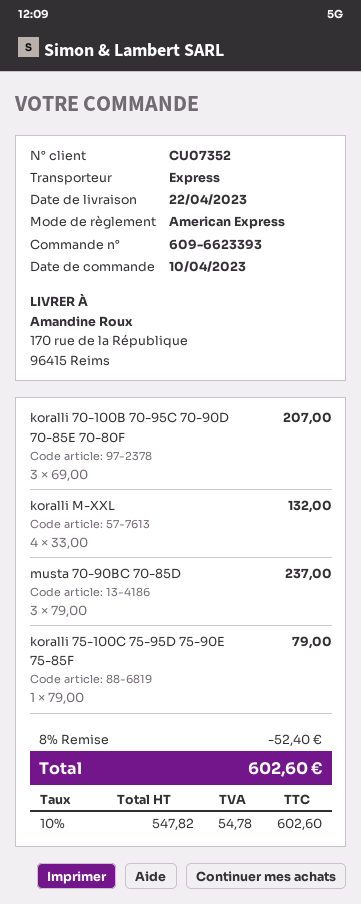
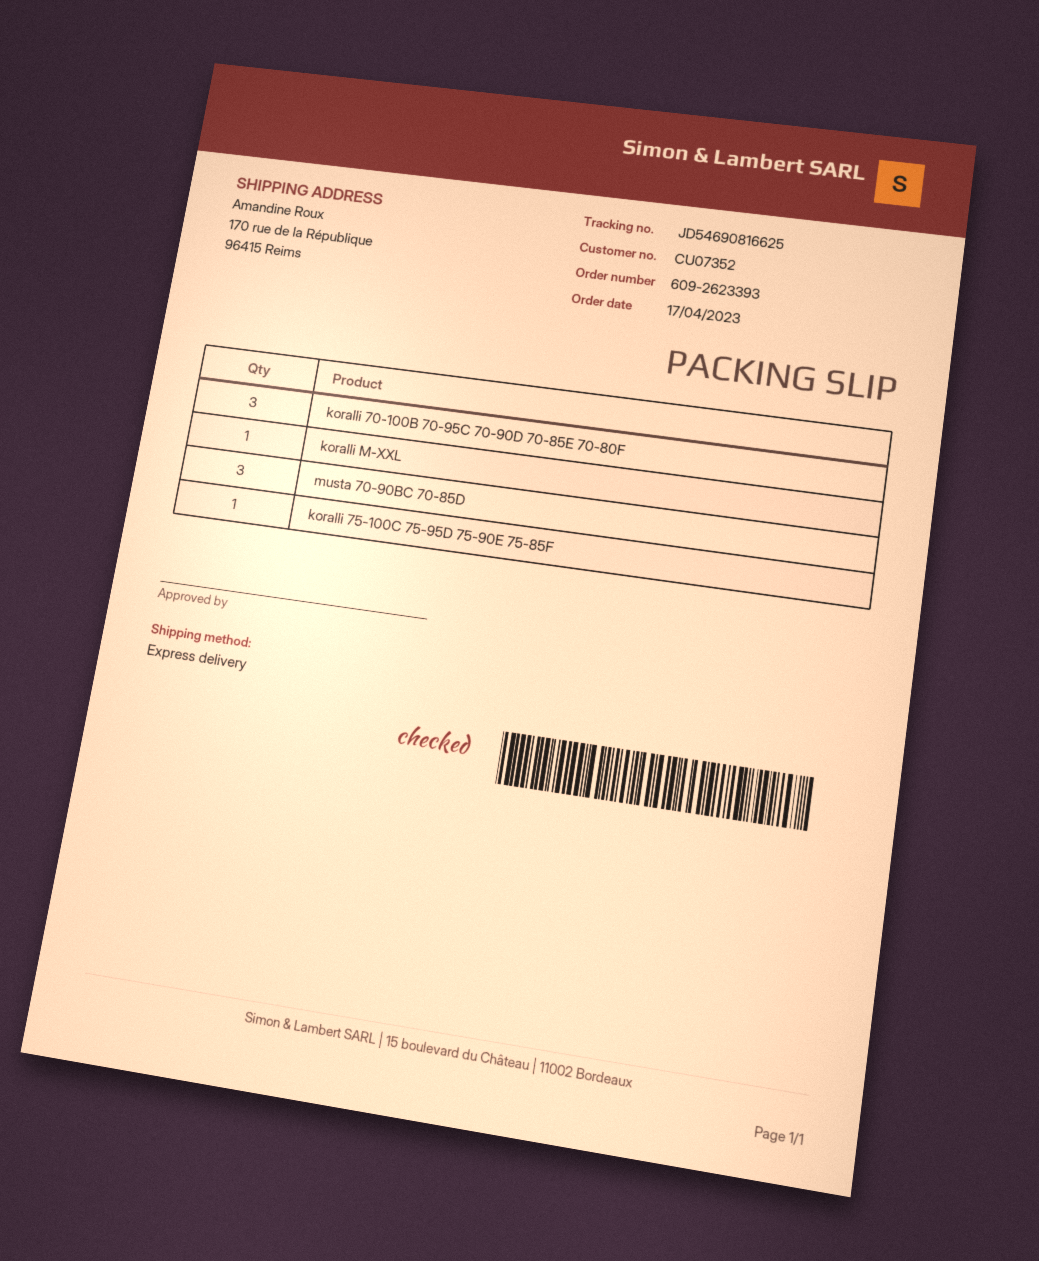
order number: 609-6623393 -> 609-2623393
order date: 2023-04-10 -> 2023-04-17
koralli M-XXL: 4 -> 1

